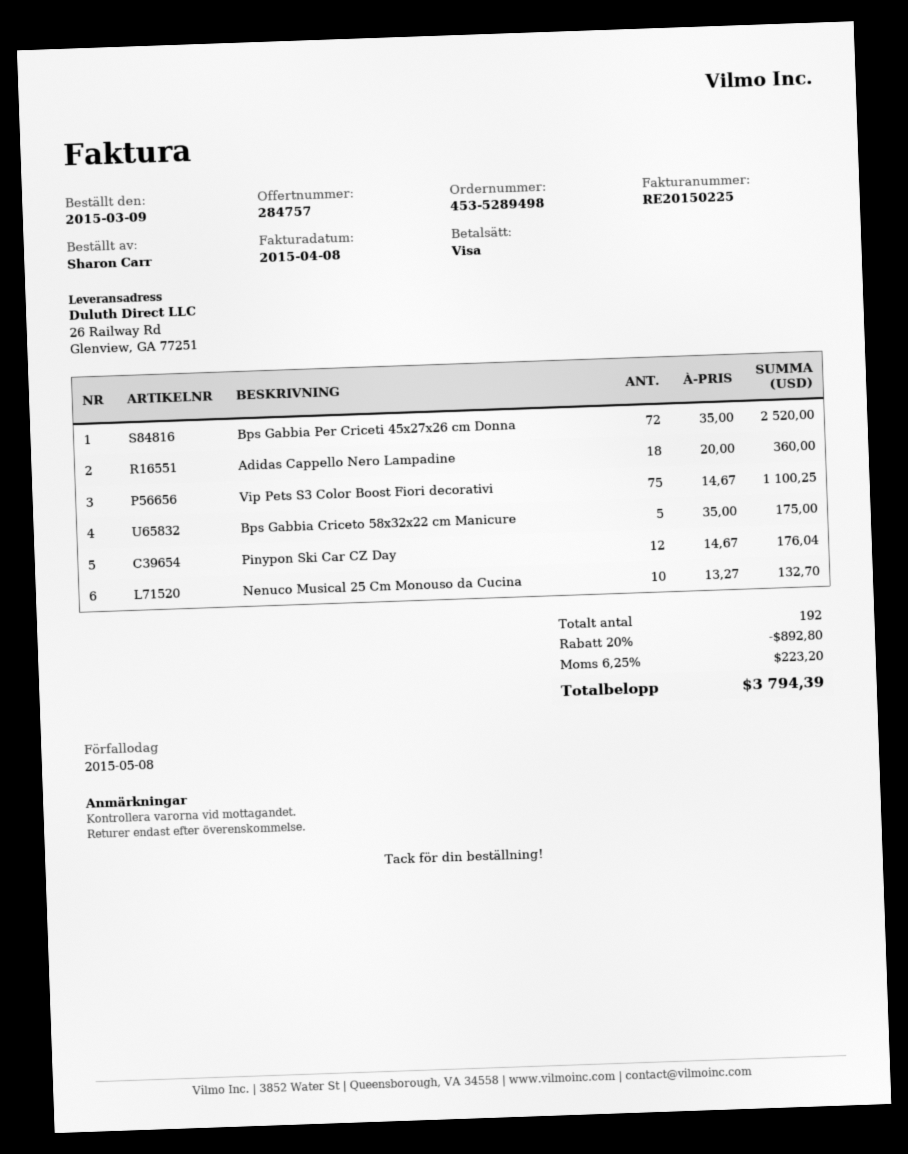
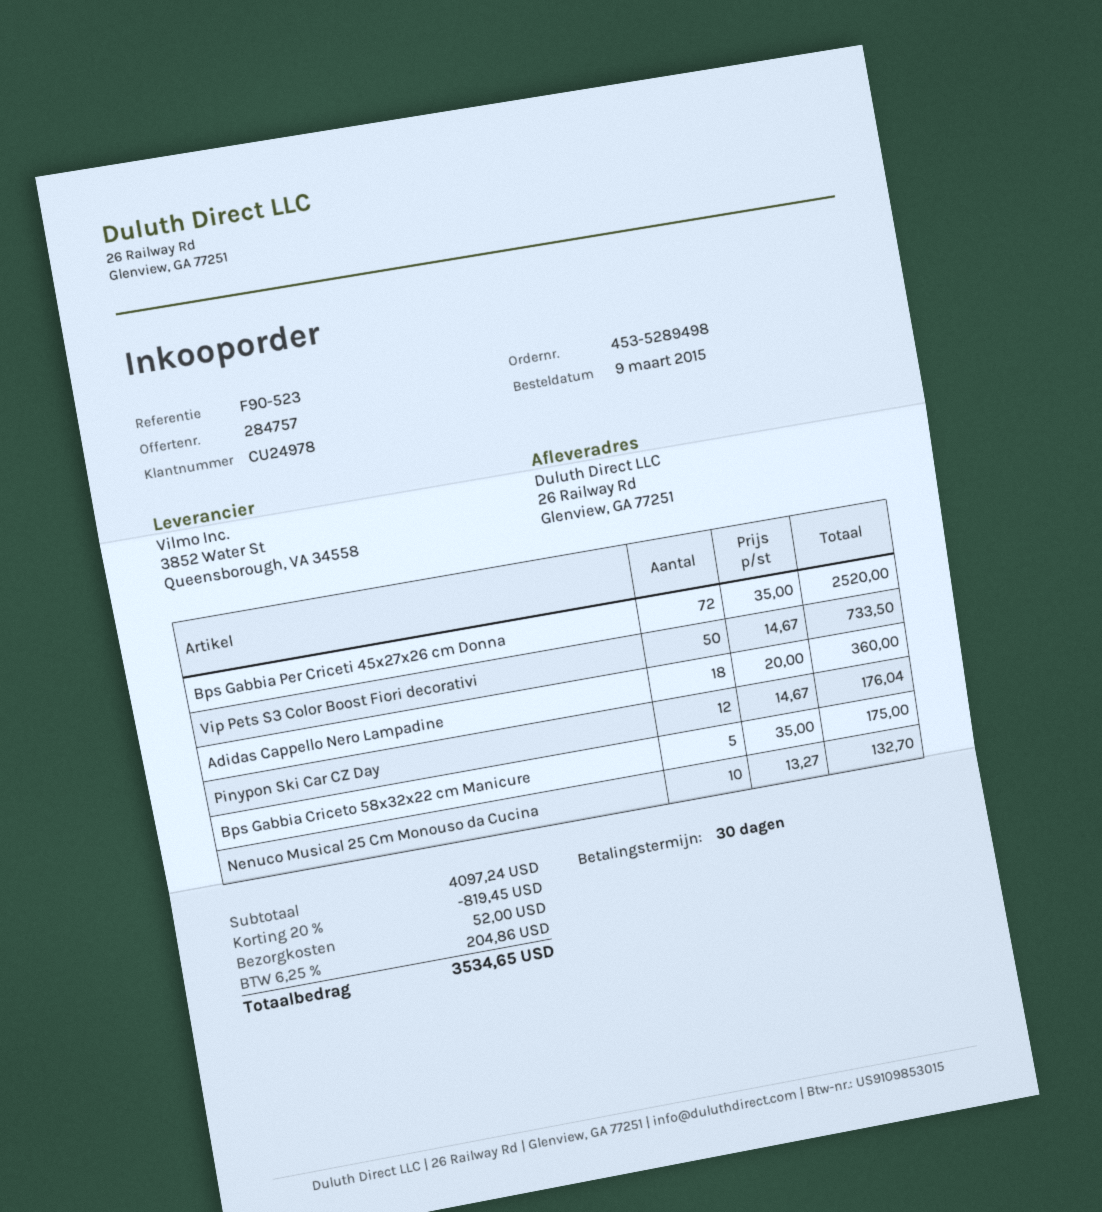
Vip Pets S3 Color Boost Fiori decorativi: 75 x 14.67 = 1100.25 -> 50 x 14.67 = 733.50
discount: 20% = 892.80 -> 20% = 819.45
shipping: none -> 52.00
tax: 6.25% = 223.20 -> 6.25% = 204.86
total: 3794.39 -> 3534.65

